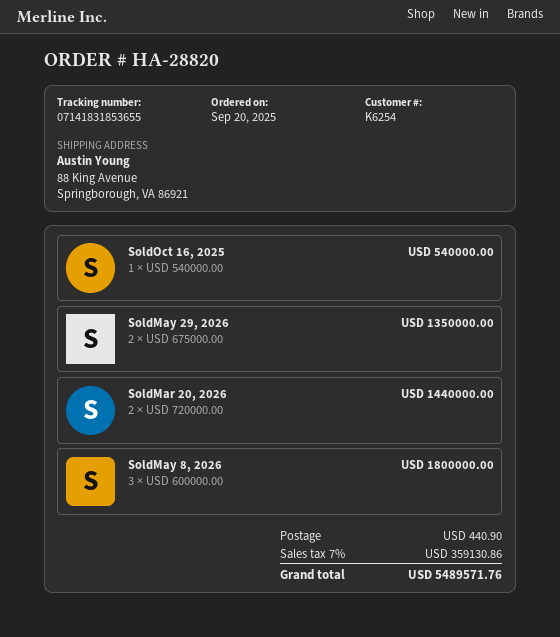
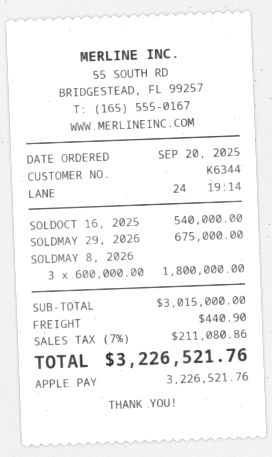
customer number: K6254 -> K6344
SoldMay 29, 2026: 2 x 675000.00 = 1350000.00 -> 1 x 675000.00 = 675000.00
SoldMar 20, 2026: 2 x 720000.00 = 1440000.00 -> none
tax: 7% = 359130.86 -> 7% = 211080.86
total: 5489571.76 -> 3226521.76

